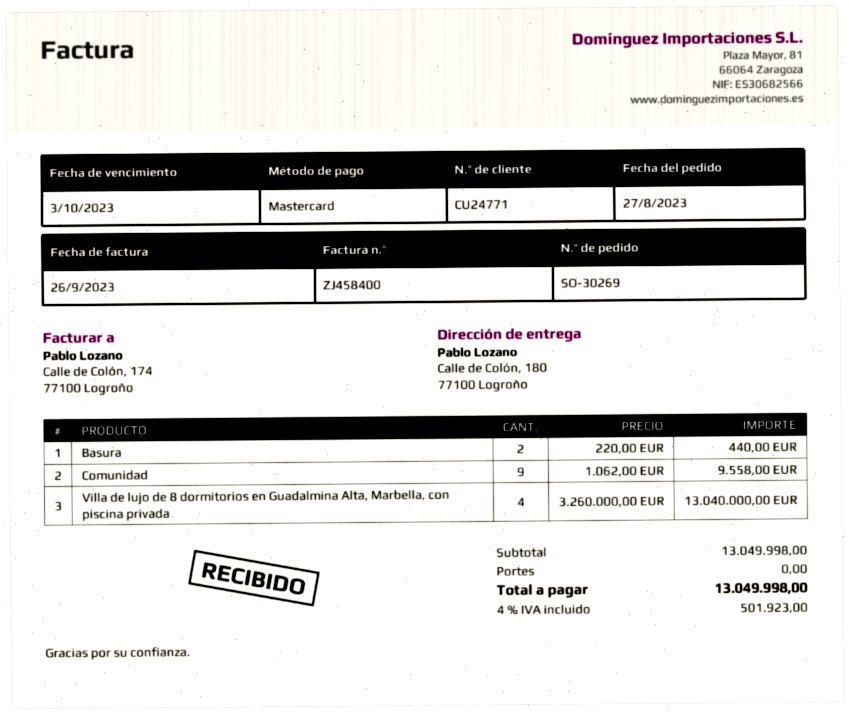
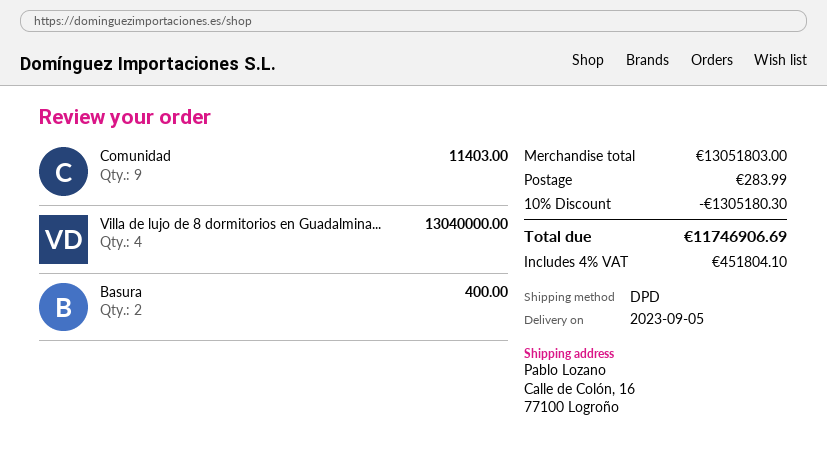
ship to: Calle de Colón, 180, 77100 Logroño -> Calle de Colón, 16, 77100 Logroño
Basura: 2 for 440.00 -> 2 for 400.00
Comunidad: 9 for 9558.00 -> 9 for 11403.00
subtotal: 13049998.00 -> 13051803.00
discount: none -> 10% = 1305180.30
shipping: 0.00 -> 283.99
tax: 4% = 501923.00 -> 4% = 451804.10
total: 13049998.00 -> 11746906.69

